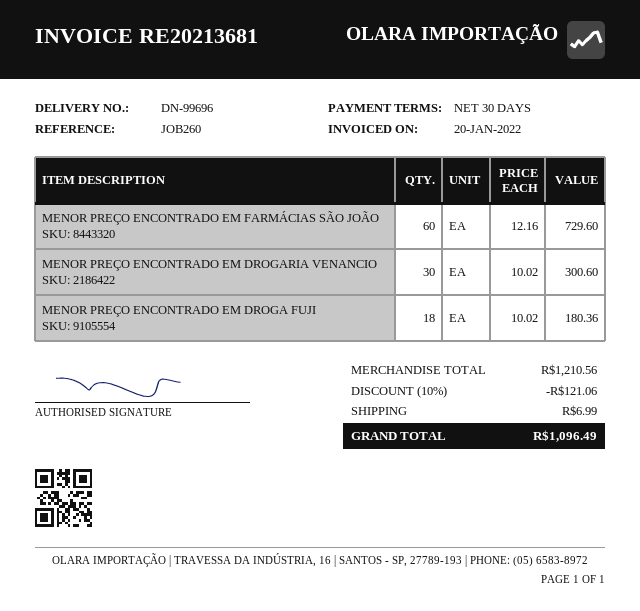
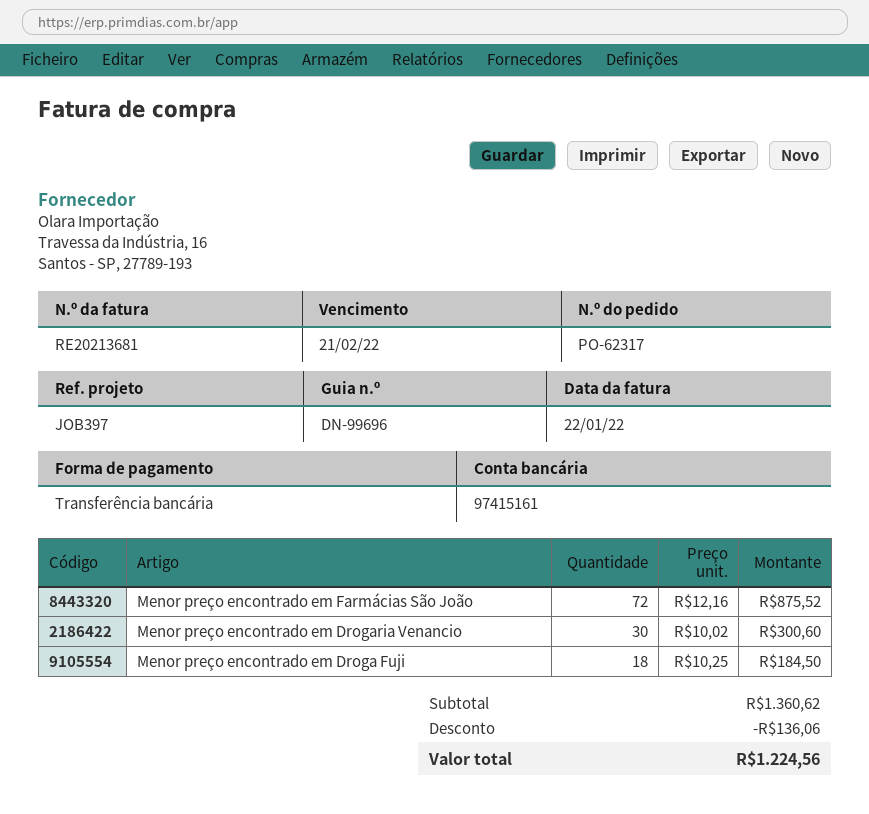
invoice date: 2022-01-20 -> 2022-01-22
reference: JOB260 -> JOB397
MENOR PREÇO ENCONTRADO EM FARMÁCIAS SÃO JOÃO: 60 x 12.16 = 729.60 -> 72 x 12.16 = 875.52
MENOR PREÇO ENCONTRADO EM DROGA FUJI: 18 x 10.02 = 180.36 -> 18 x 10.25 = 184.50
subtotal: 1210.56 -> 1360.62
discount: 121.06 -> 136.06
shipping: 6.99 -> none
total: 1096.49 -> 1224.56

